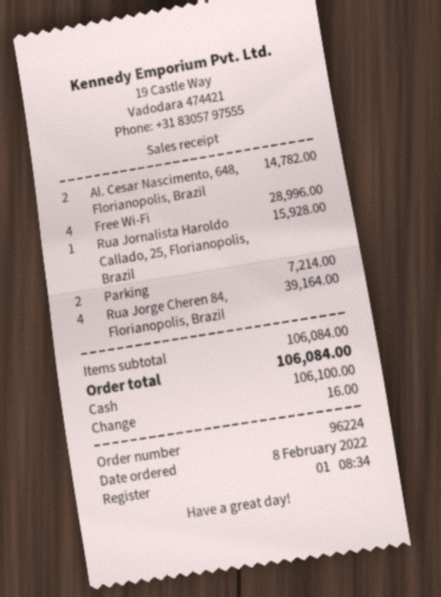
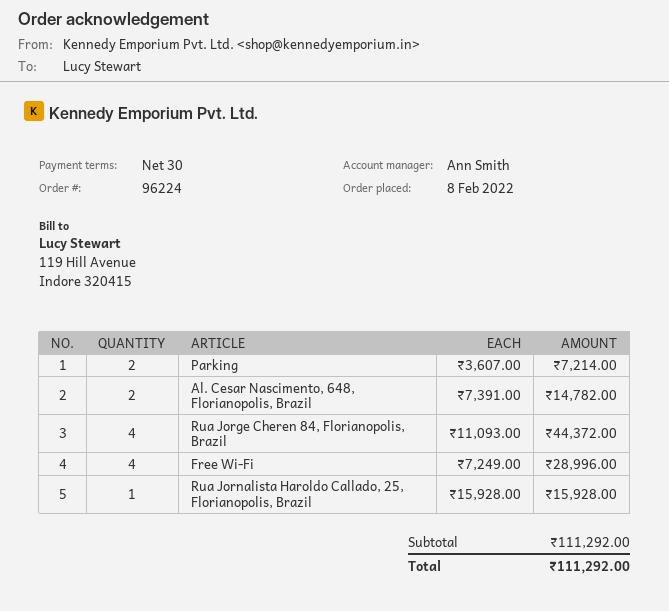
Rua Jorge Cheren 84, Florianopolis, Brazil: 4 for 39164.00 -> 4 for 44372.00
subtotal: 106084.00 -> 111292.00
total: 106084.00 -> 111292.00

